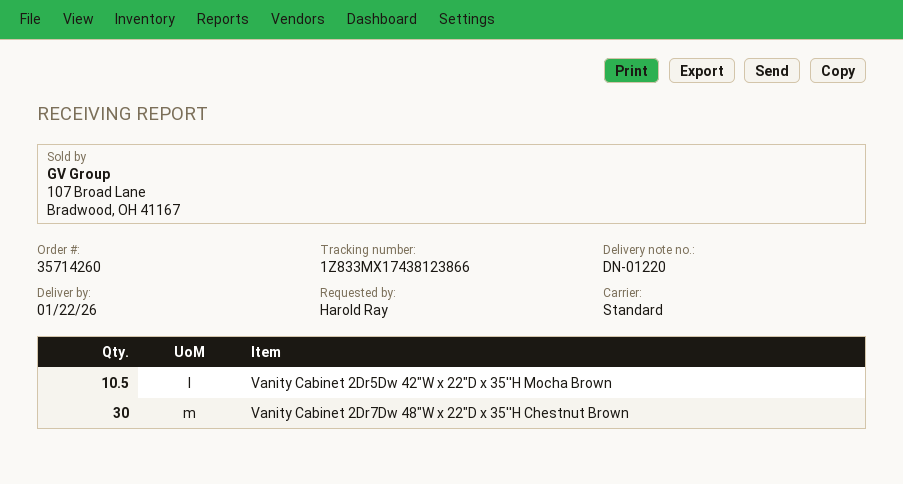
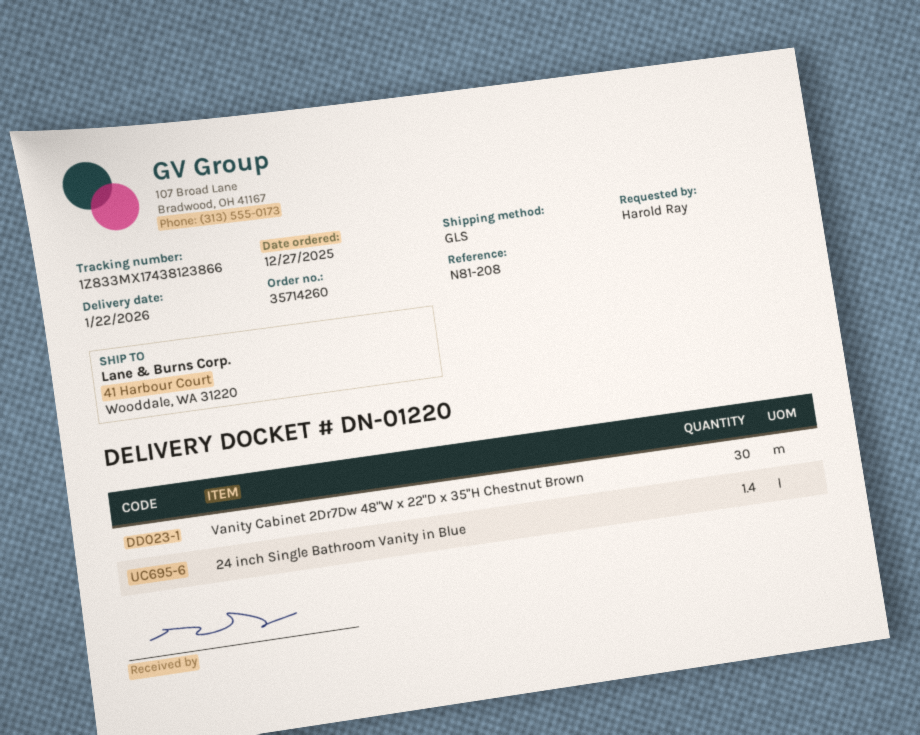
shipping method: standard -> GLS
Vanity Cabinet 2Dr5Dw 42"W x 22"D x 35''H Mocha Brown: 10.5 -> none
24 inch Single Bathroom Vanity in Blue: none -> 1.4

